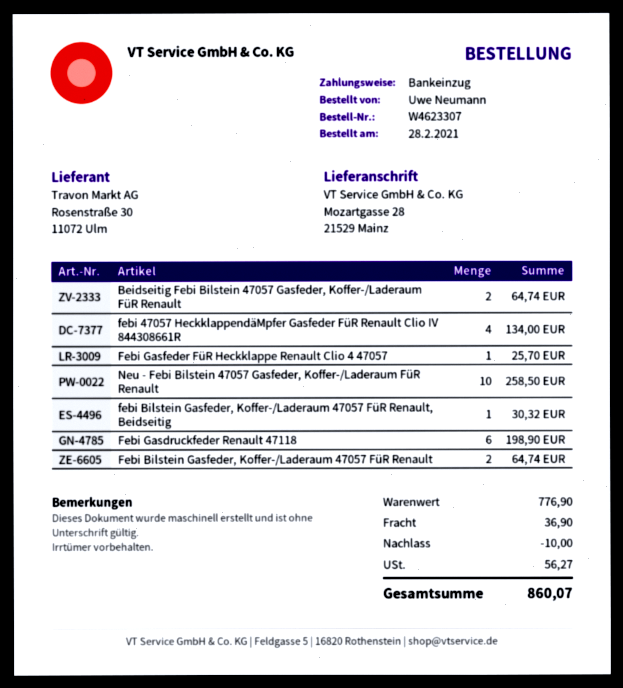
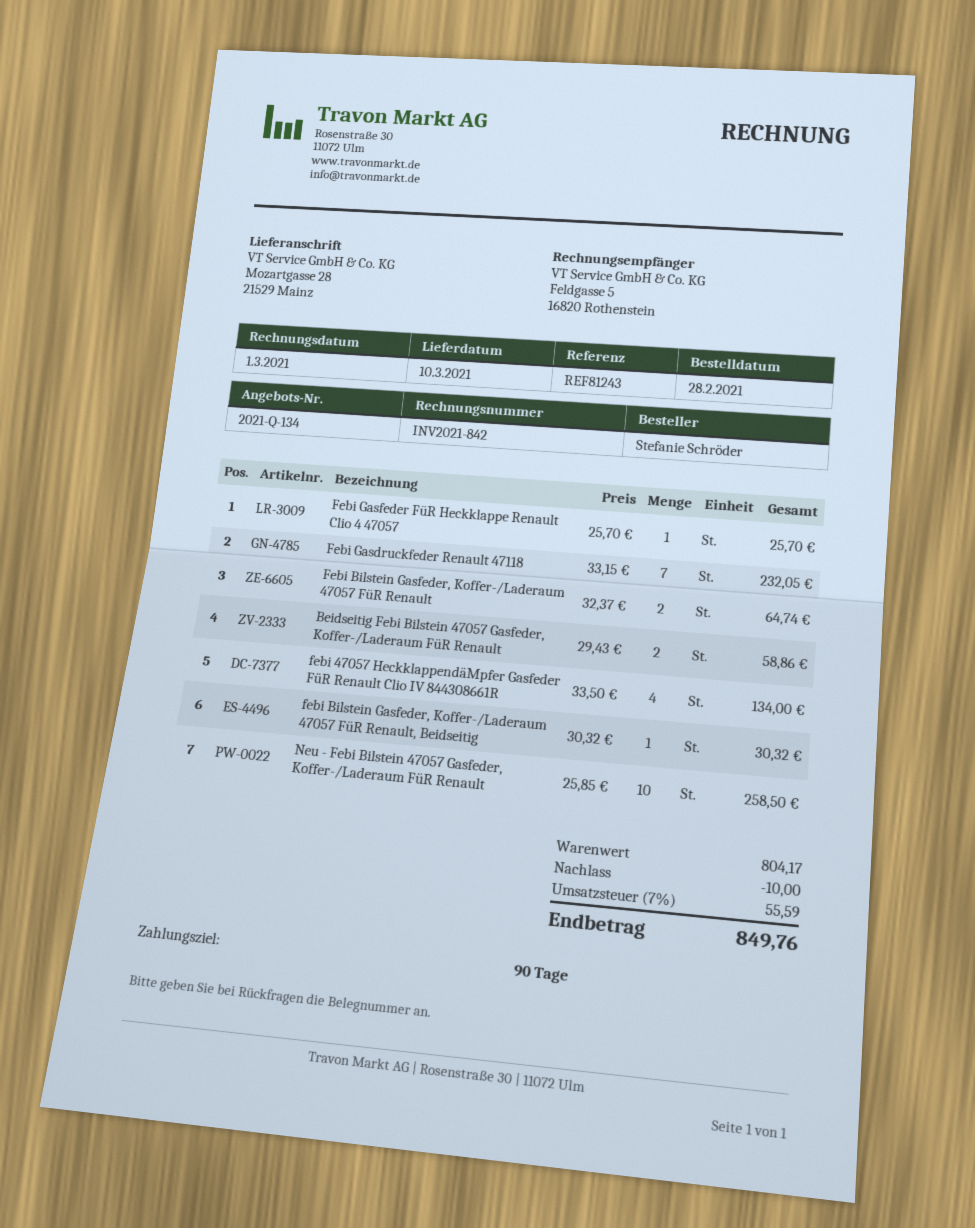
ordered by: Uwe Neumann -> Stefanie Schröder
Beidseitig Febi Bilstein 47057 Gasfeder, Koffer-/Laderaum FüR Renault: 2 for 64.74 -> 2 for 58.86
Febi Gasdruckfeder Renault 47118: 6 for 198.90 -> 7 for 232.05
subtotal: 776.90 -> 804.17
shipping: 36.90 -> none
tax: 56.27 -> 55.59
total: 860.07 -> 849.76

